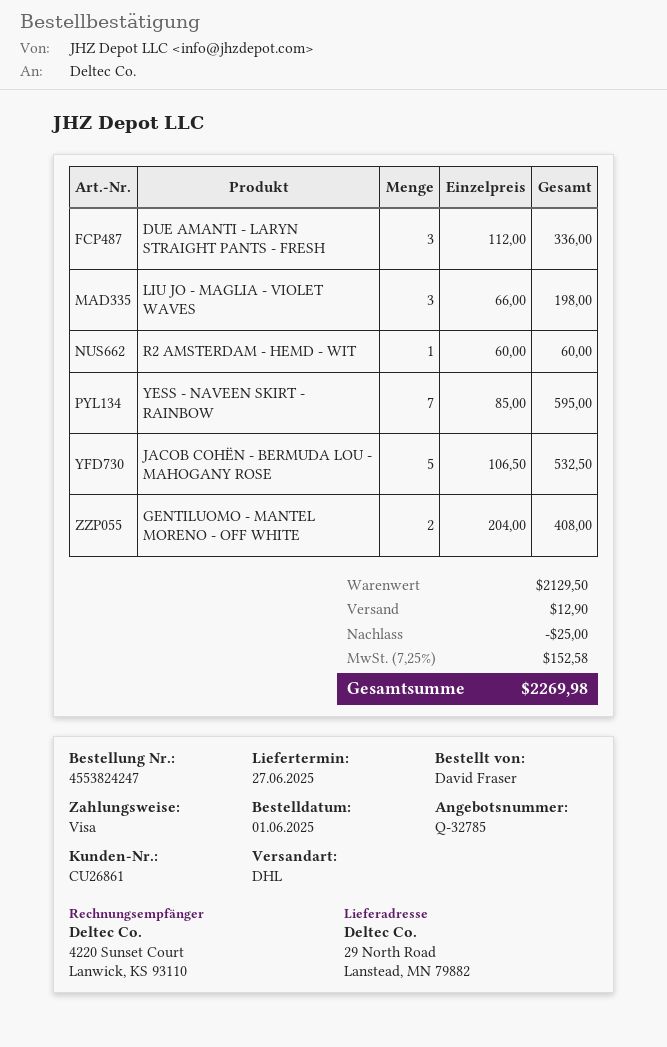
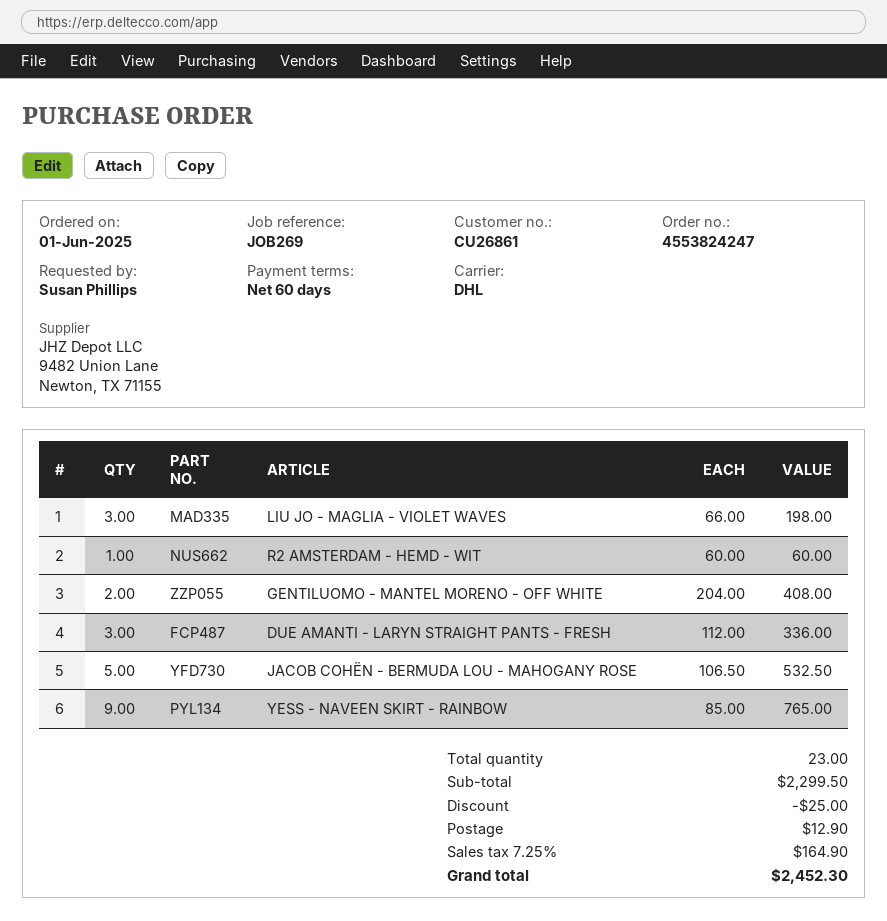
ordered by: David Fraser -> Susan Phillips
YESS - NAVEEN SKIRT - RAINBOW: 7 x 85.00 = 595.00 -> 9 x 85.00 = 765.00
subtotal: 2129.50 -> 2299.50
tax: 7.25% = 152.58 -> 7.25% = 164.90
total: 2269.98 -> 2452.30

